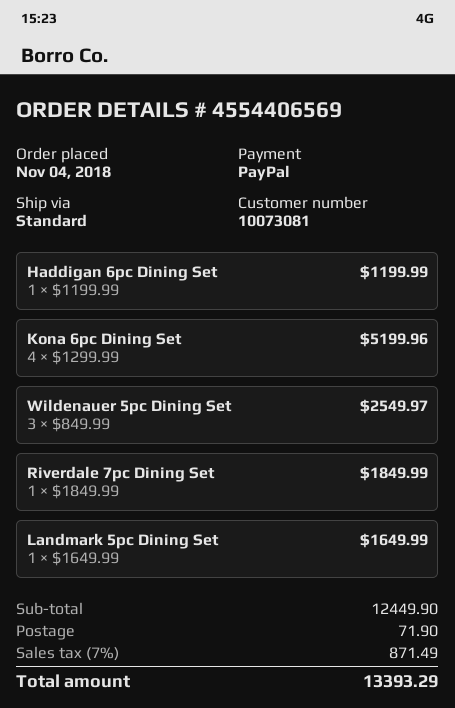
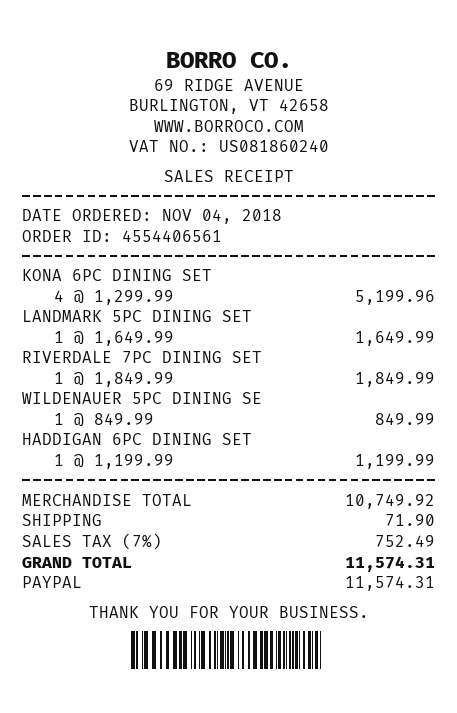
order number: 4554406569 -> 4554406561
Wildenauer 5pc Dining Set: 3 x 849.99 = 2549.97 -> 1 x 849.99 = 849.99
subtotal: 12449.90 -> 10749.92
tax: 7% = 871.49 -> 7% = 752.49
total: 13393.29 -> 11574.31

